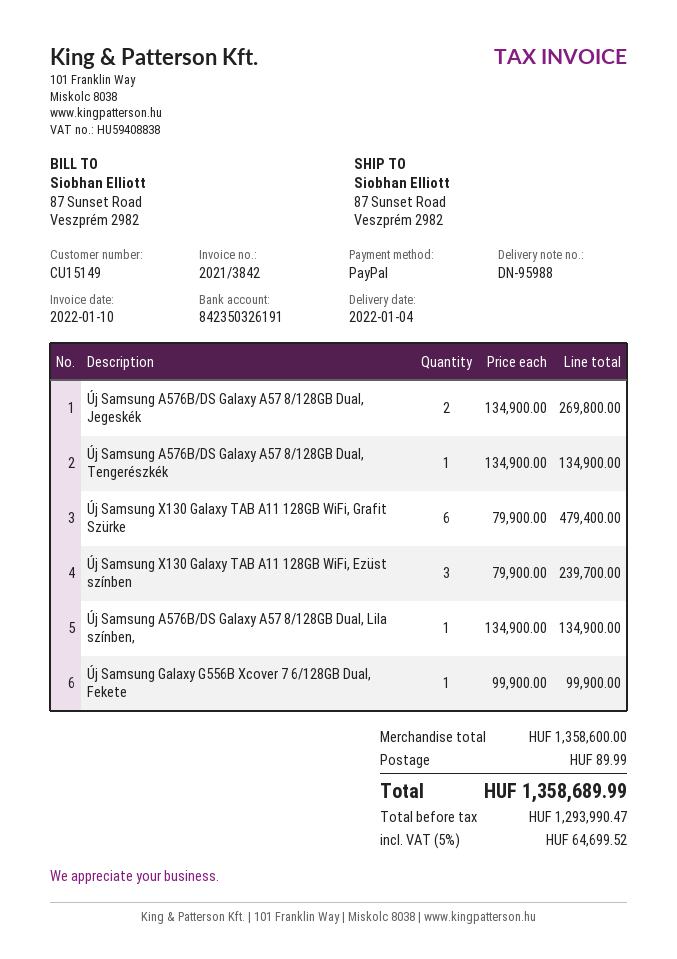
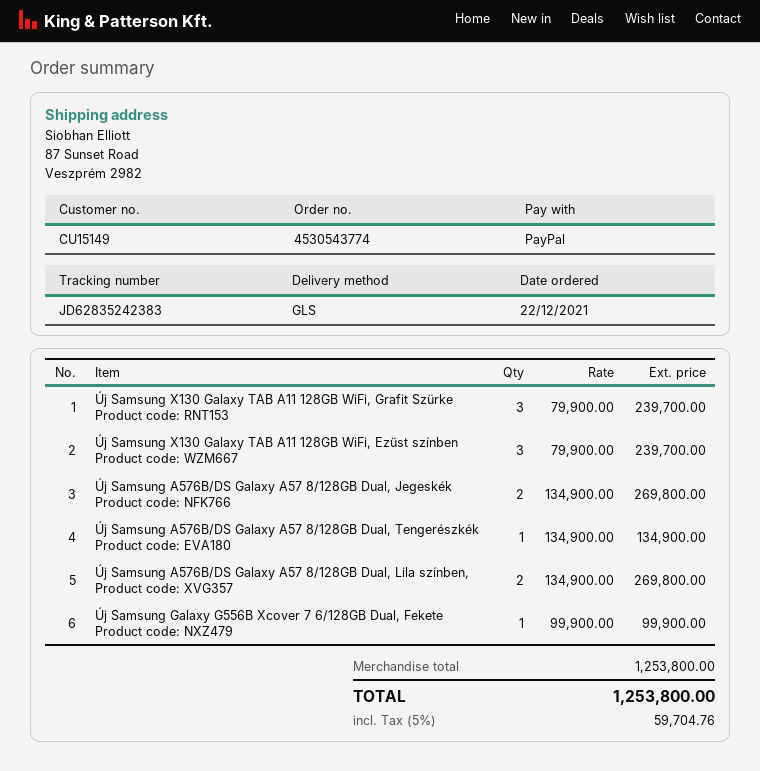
Új Samsung X130 Galaxy TAB A11 128GB WiFi, Grafit Szürke: 6 x 79900.00 = 479400.00 -> 3 x 79900.00 = 239700.00
Új Samsung A576B/DS Galaxy A57 8/128GB Dual, Lila színben,: 1 x 134900.00 = 134900.00 -> 2 x 134900.00 = 269800.00
subtotal: 1358600.00 -> 1253800.00
shipping: 89.99 -> none
tax: 5% = 64699.52 -> 5% = 59704.76
total: 1358689.99 -> 1253800.00

